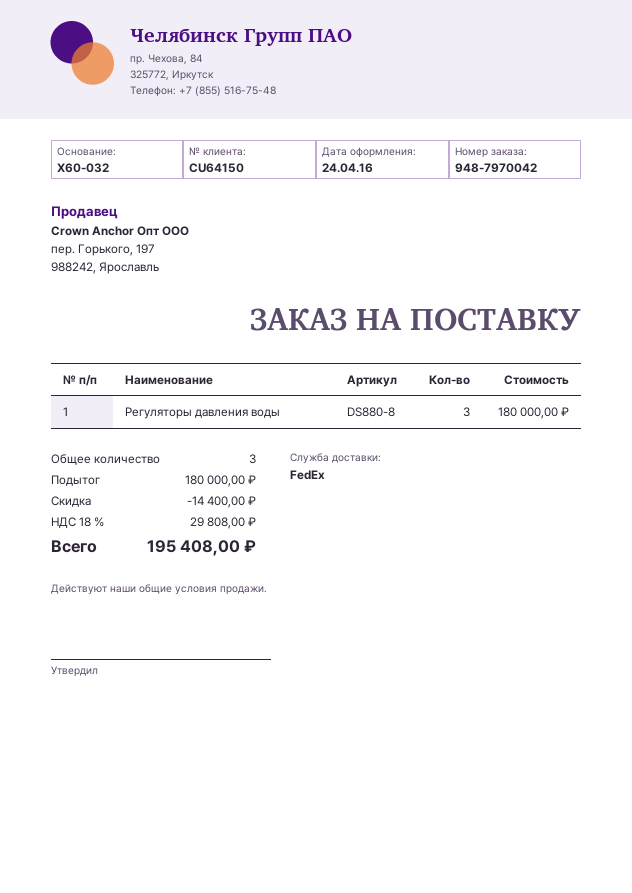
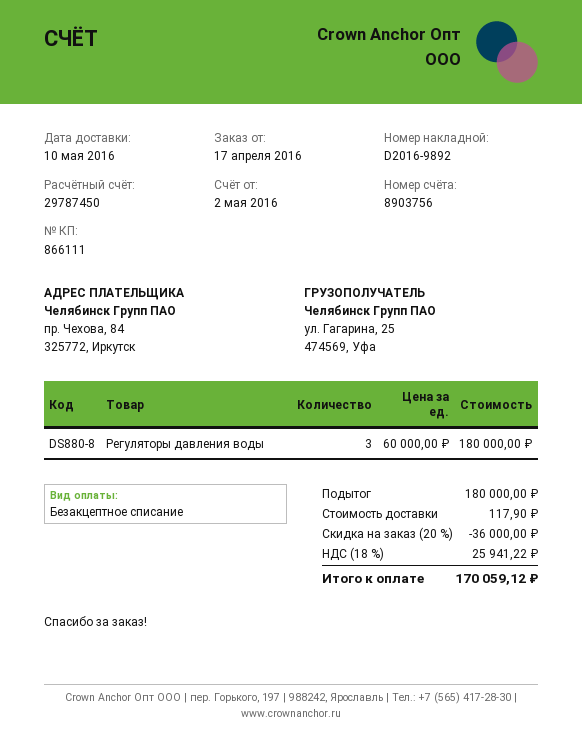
order date: 2016-04-24 -> 2016-04-17
discount: 14400.00 -> 36000.00
shipping: none -> 117.90
tax: 18% = 29808.00 -> 18% = 25941.22
total: 195408.00 -> 170059.12

